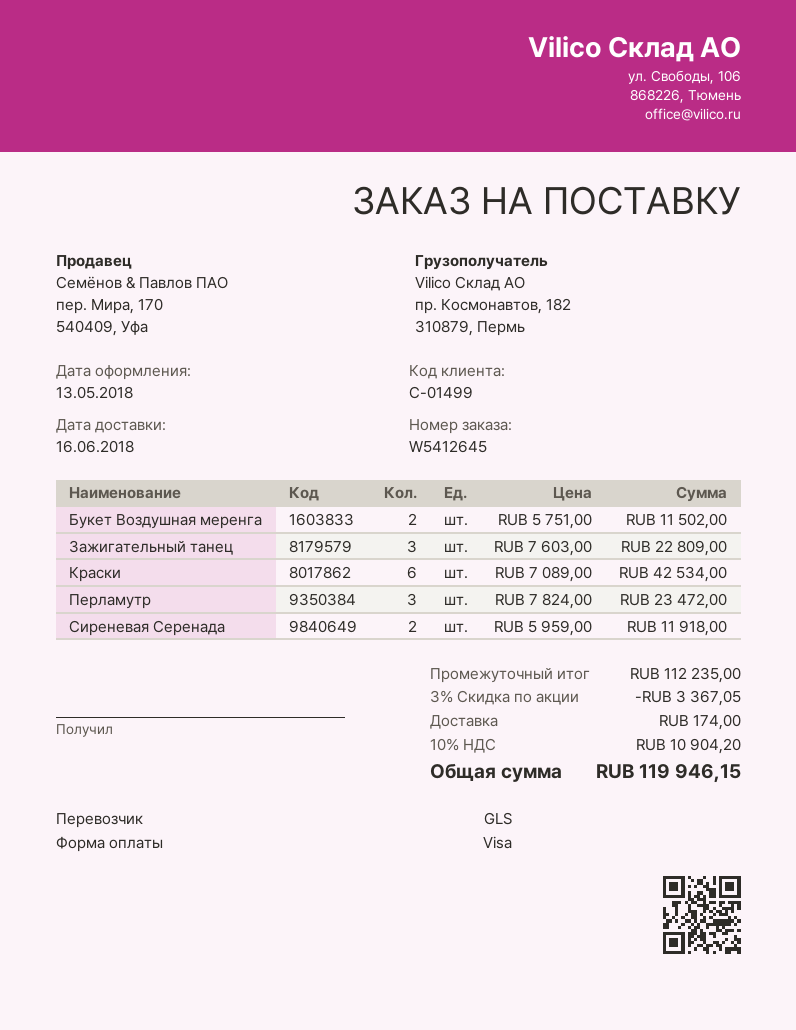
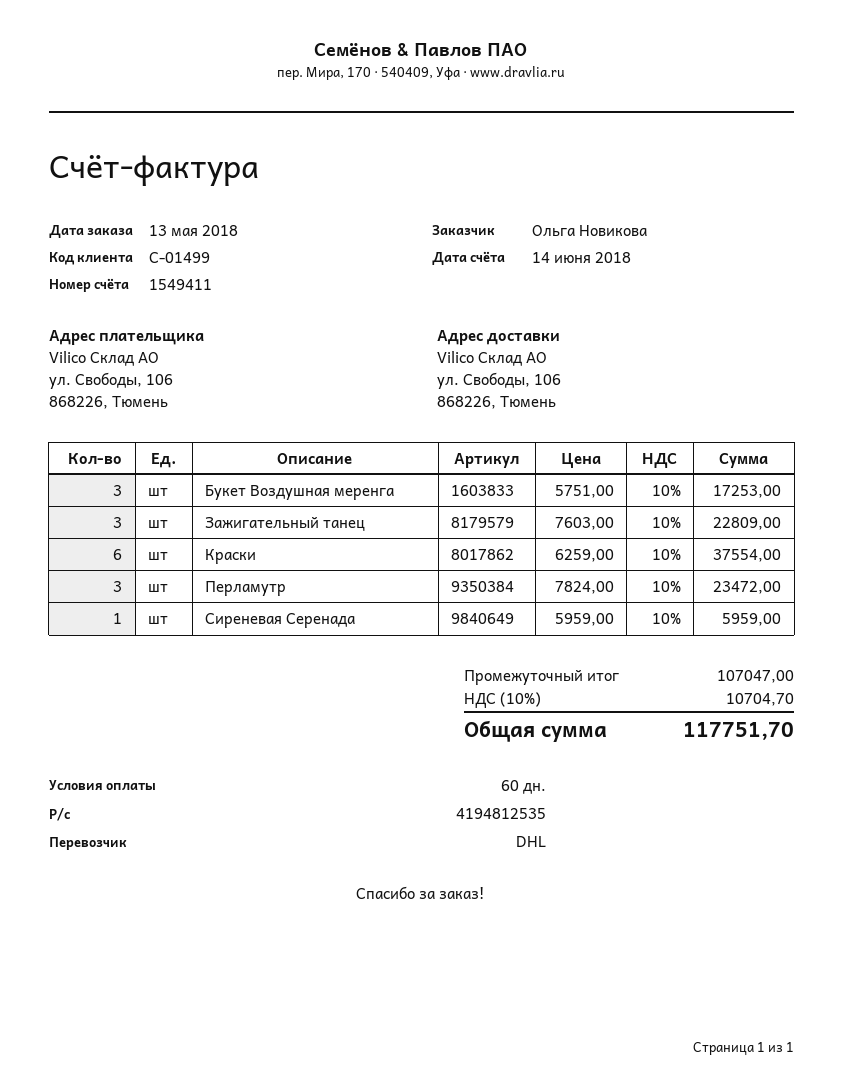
shipping method: GLS -> DHL
ship to: пр. Космонавтов, 182, 310879, Пермь -> ул. Свободы, 106, 868226, Тюмень
Букет Воздушная меренга: 2 x 5751.00 = 11502.00 -> 3 x 5751.00 = 17253.00
Краски: 6 x 7089.00 = 42534.00 -> 6 x 6259.00 = 37554.00
Сиреневая Серенада: 2 x 5959.00 = 11918.00 -> 1 x 5959.00 = 5959.00
subtotal: 112235.00 -> 107047.00
discount: 3% = 3367.05 -> none
shipping: 174.00 -> none
tax: 10% = 10904.20 -> 10% = 10704.70
total: 119946.15 -> 117751.70

